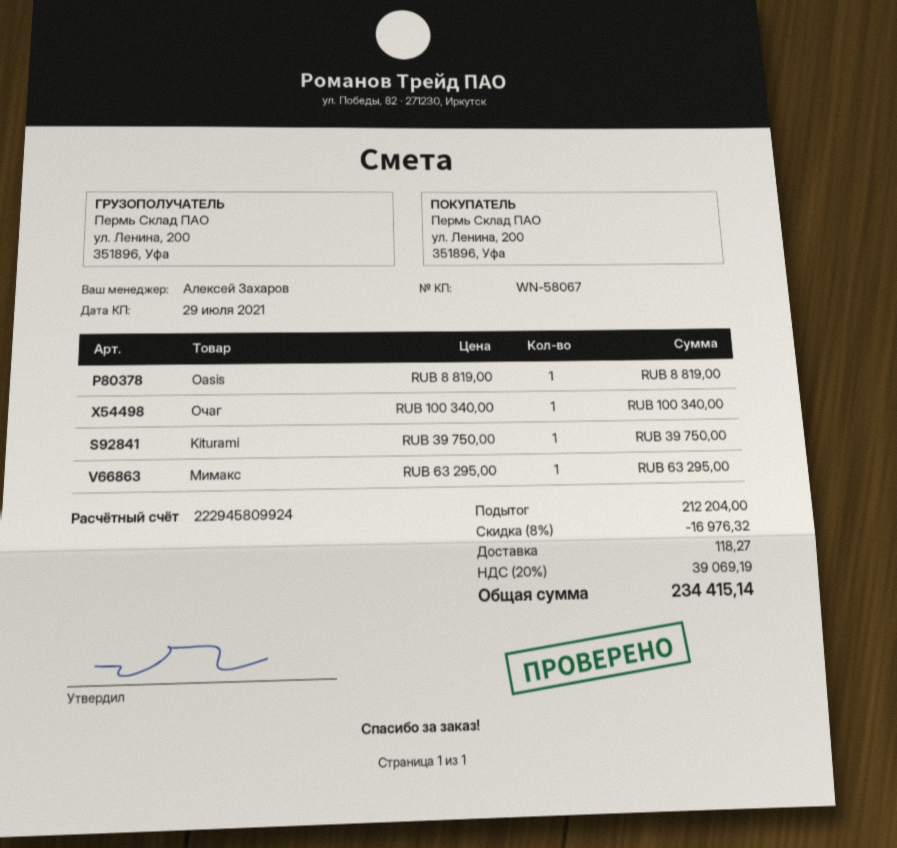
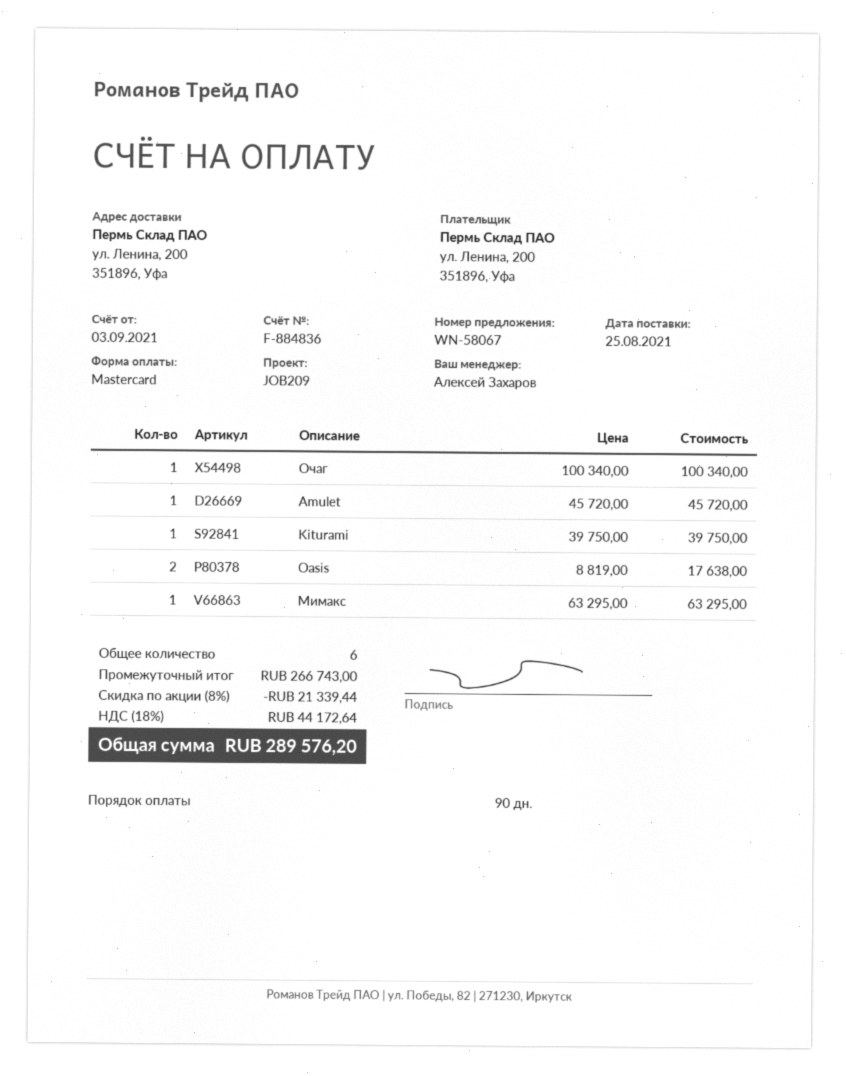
Oasis: 1 x 8819.00 = 8819.00 -> 2 x 8819.00 = 17638.00
Amulet: none -> 1 x 45720.00 = 45720.00
subtotal: 212204.00 -> 266743.00
discount: 8% = 16976.32 -> 8% = 21339.44
shipping: 118.27 -> none
tax: 20% = 39069.19 -> 18% = 44172.64
total: 234415.14 -> 289576.20

